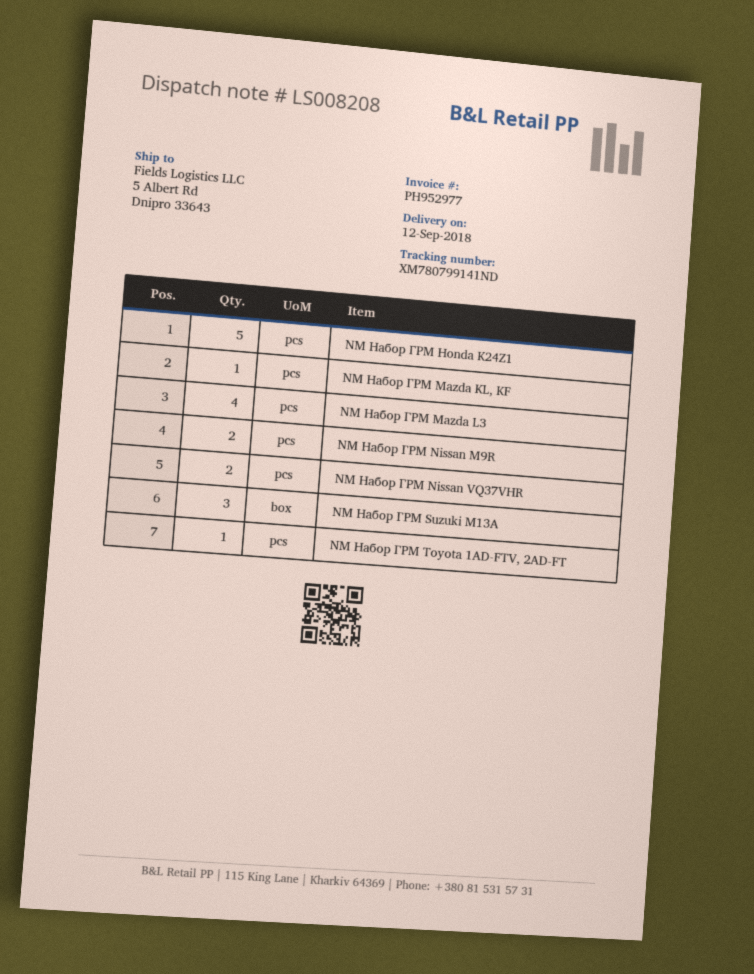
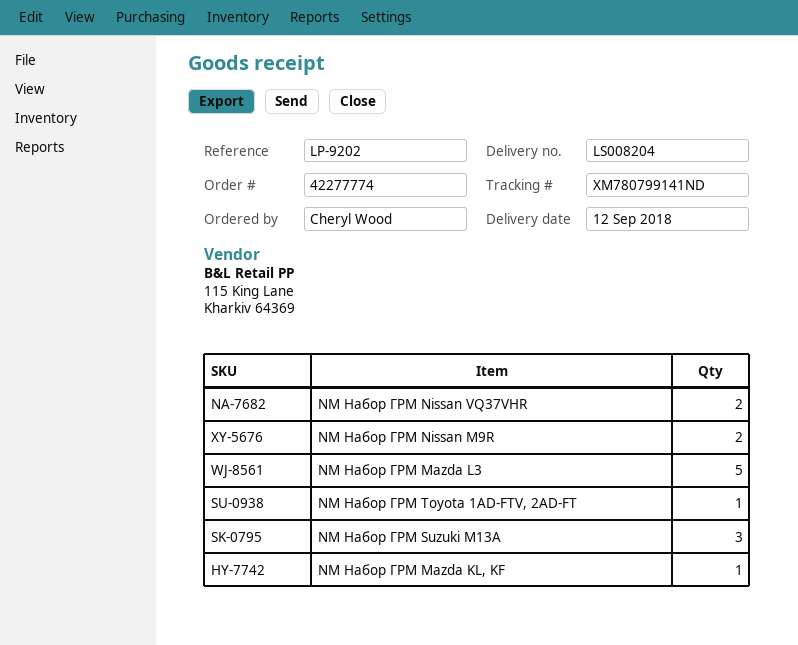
delivery note number: LS008208 -> LS008204
NM Набор ГРМ Honda K24Z1: 5 -> none
NM Набор ГРМ Mazda L3: 4 -> 5

